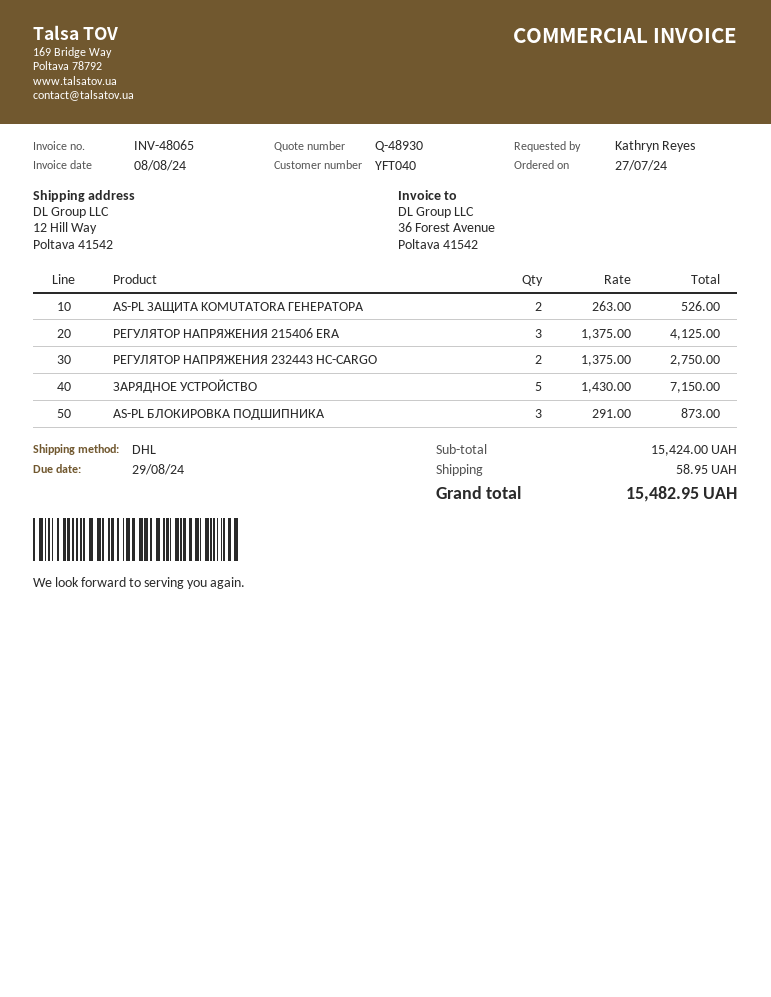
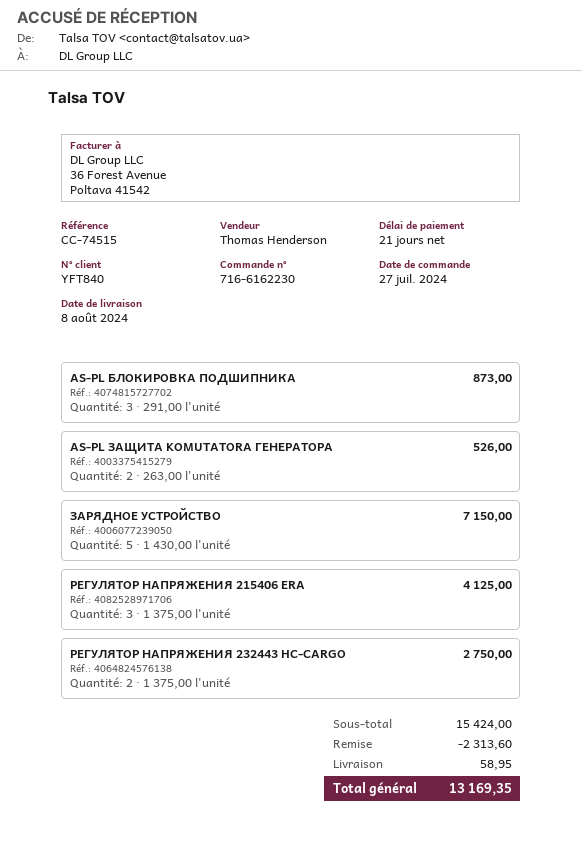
customer number: YFT040 -> YFT840
discount: none -> 2313.60
total: 15482.95 -> 13169.35

